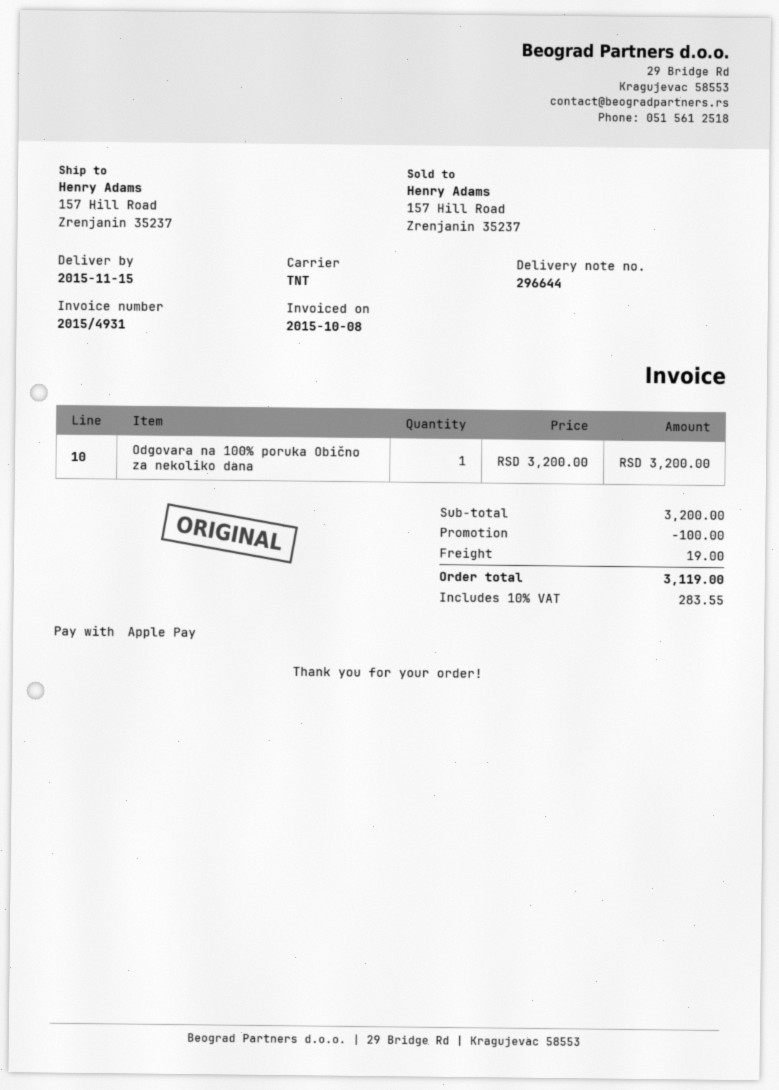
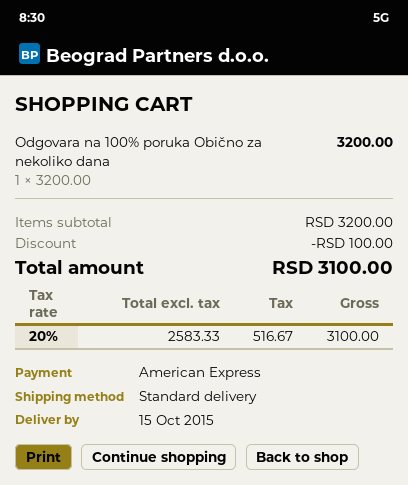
delivery date: 2015-11-15 -> 2015-10-15
payment method: Apple Pay -> American Express
shipping method: TNT -> standard
shipping: 19.00 -> none
tax: 10% = 283.55 -> 20% = 516.67
total: 3119.00 -> 3100.00

